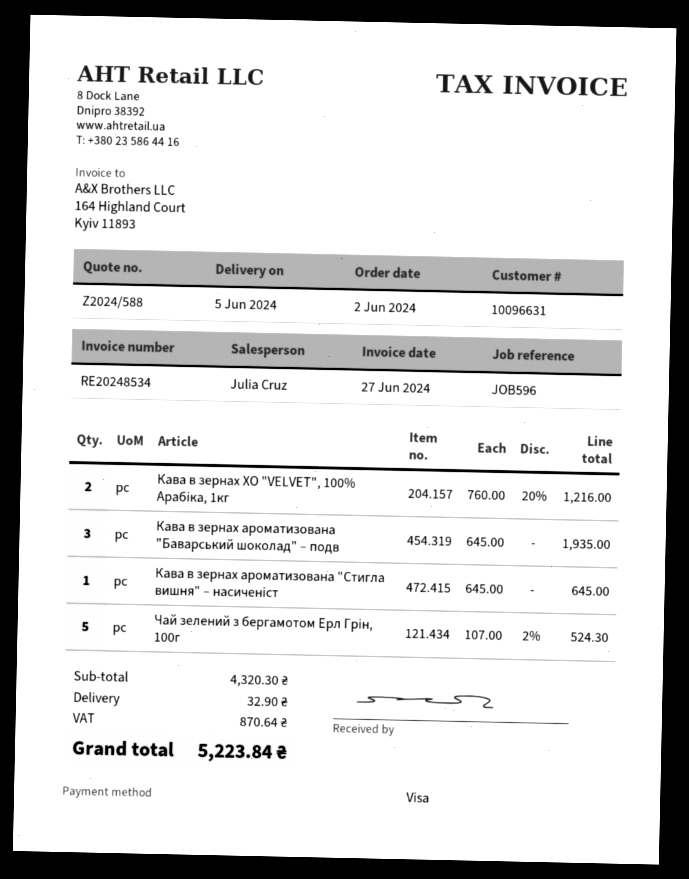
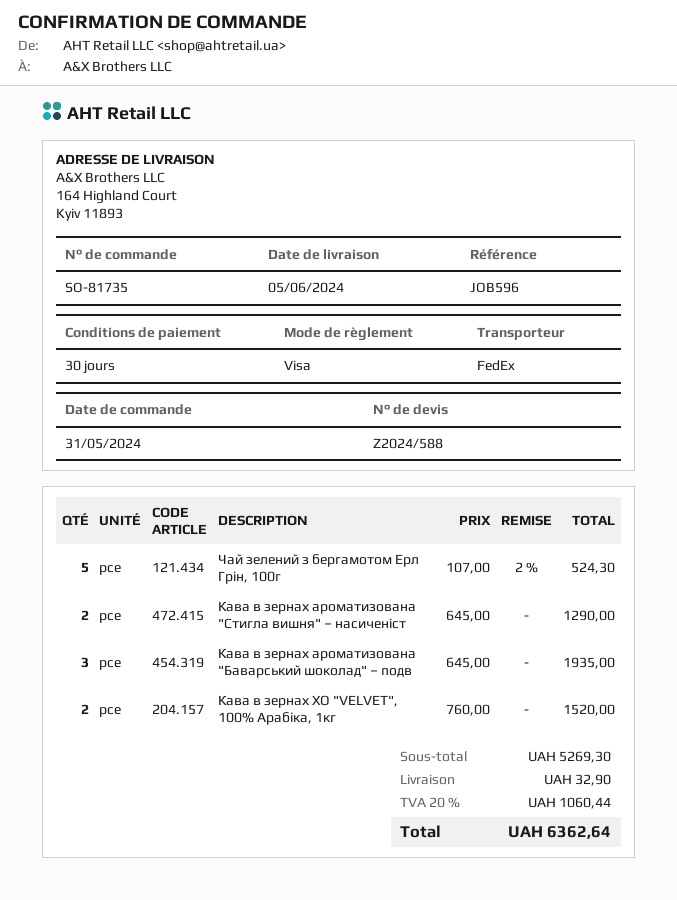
order date: 2024-06-02 -> 2024-05-31
Кава в зернах ХО "VELVET", 100% Арабіка, 1кг: 2 x 760.00 - 20% = 1216.00 -> 2 x 760.00 = 1520.00
Кава в зернах ароматизована "Стигла вишня" – насиченіст: 1 x 645.00 = 645.00 -> 2 x 645.00 = 1290.00
subtotal: 4320.30 -> 5269.30
tax: 870.64 -> 1060.44
total: 5223.84 -> 6362.64

